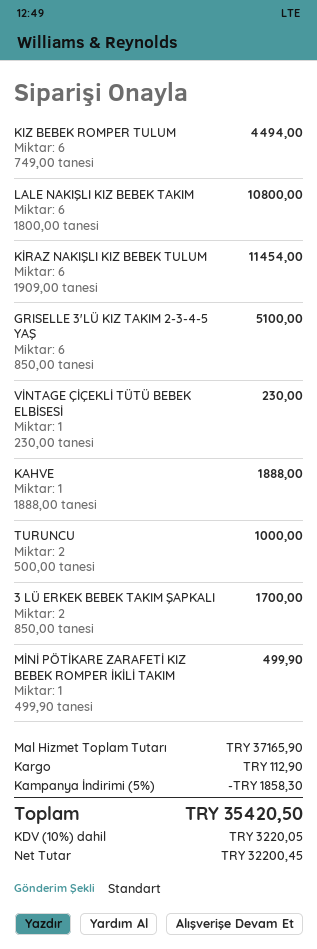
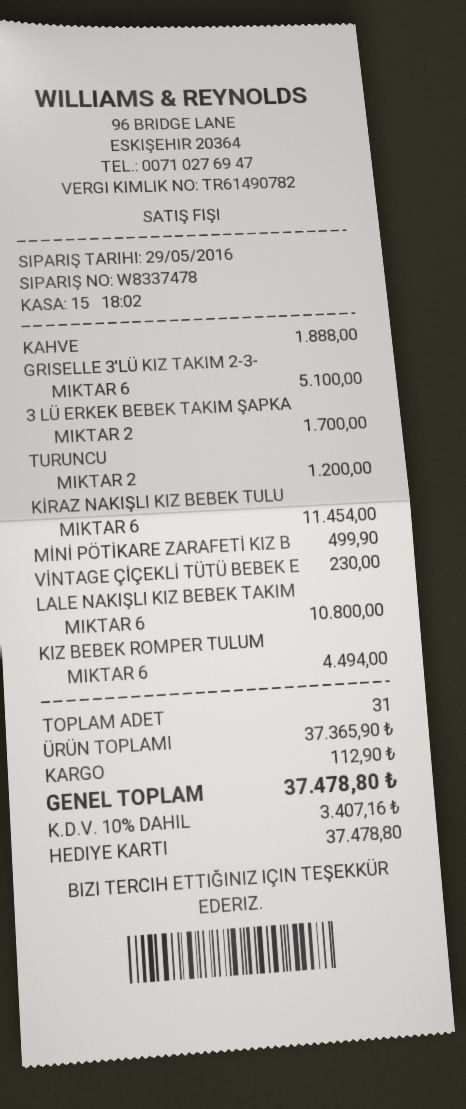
TURUNCU: 2 for 1000.00 -> 2 for 1200.00
subtotal: 37165.90 -> 37365.90
discount: 5% = 1858.30 -> none
tax: 10% = 3220.05 -> 10% = 3407.16
total: 35420.50 -> 37478.80

